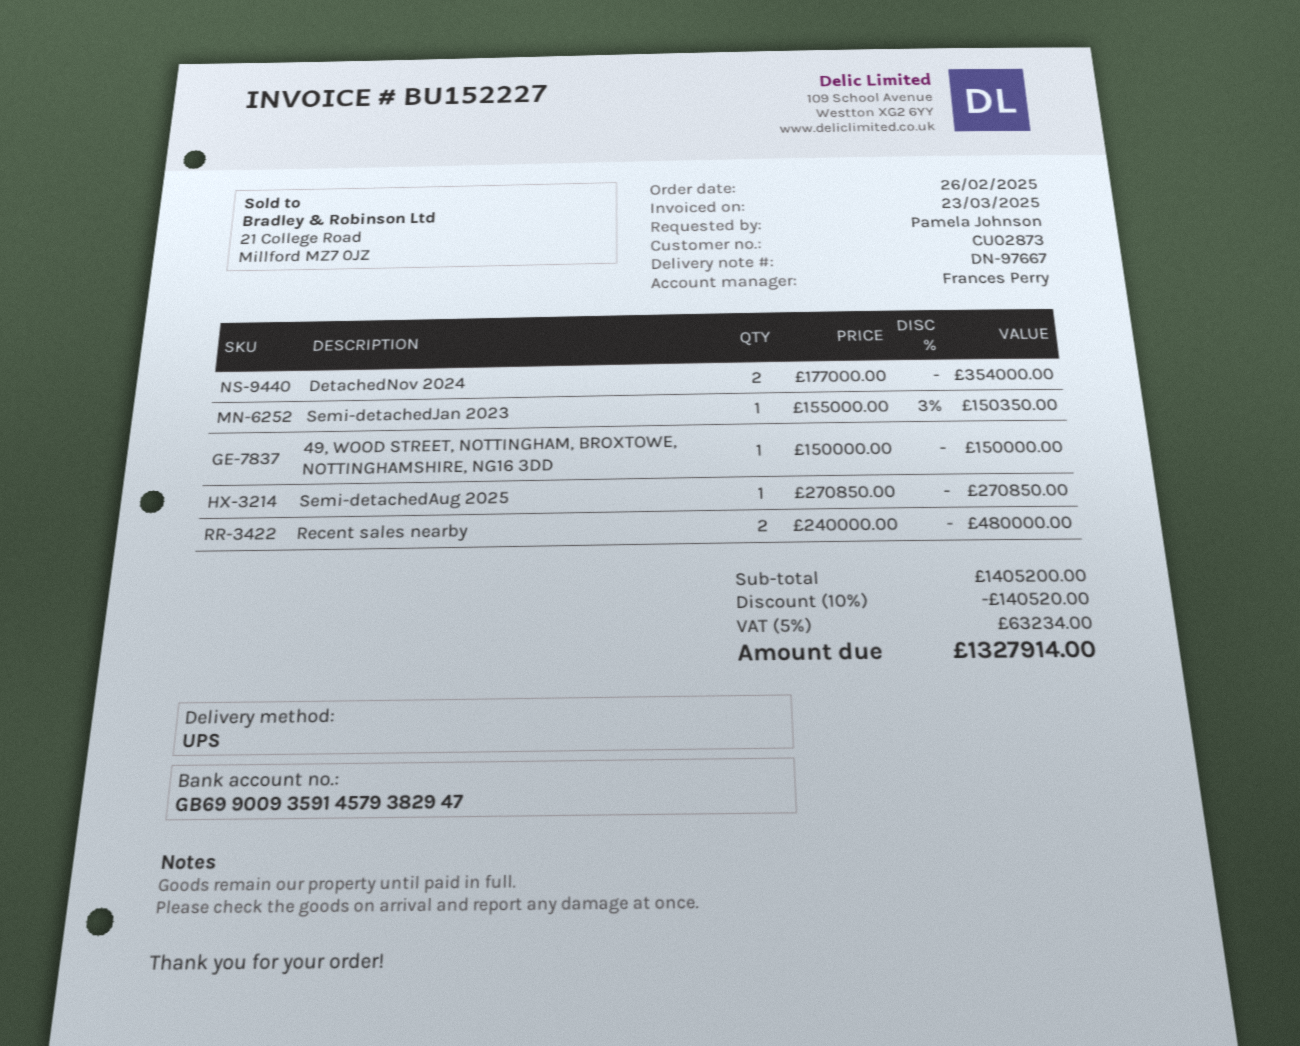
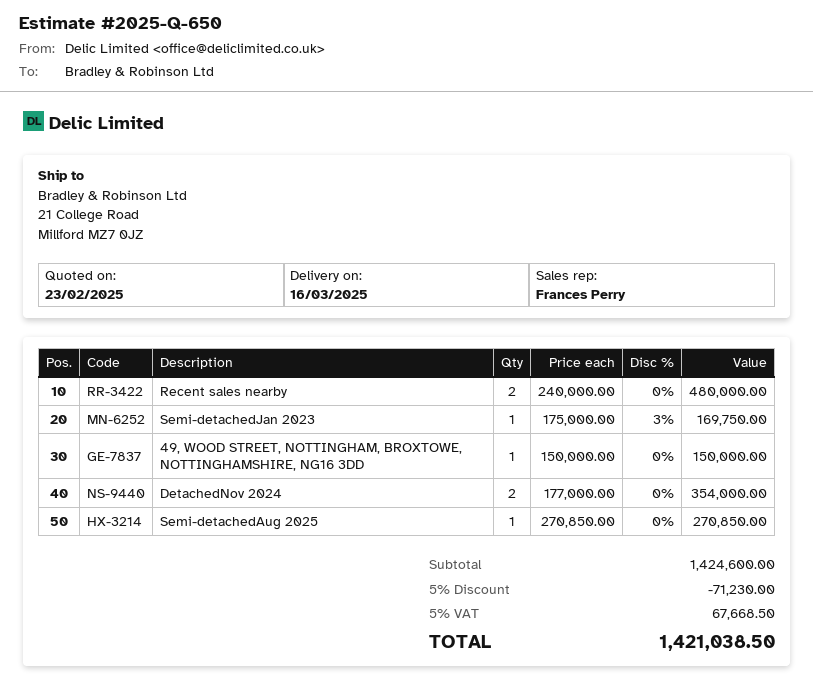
Semi-detachedJan 2023: 1 x 155000.00 - 3% = 150350.00 -> 1 x 175000.00 - 3% = 169750.00
subtotal: 1405200.00 -> 1424600.00
discount: 10% = 140520.00 -> 5% = 71230.00
tax: 5% = 63234.00 -> 5% = 67668.50
total: 1327914.00 -> 1421038.50

